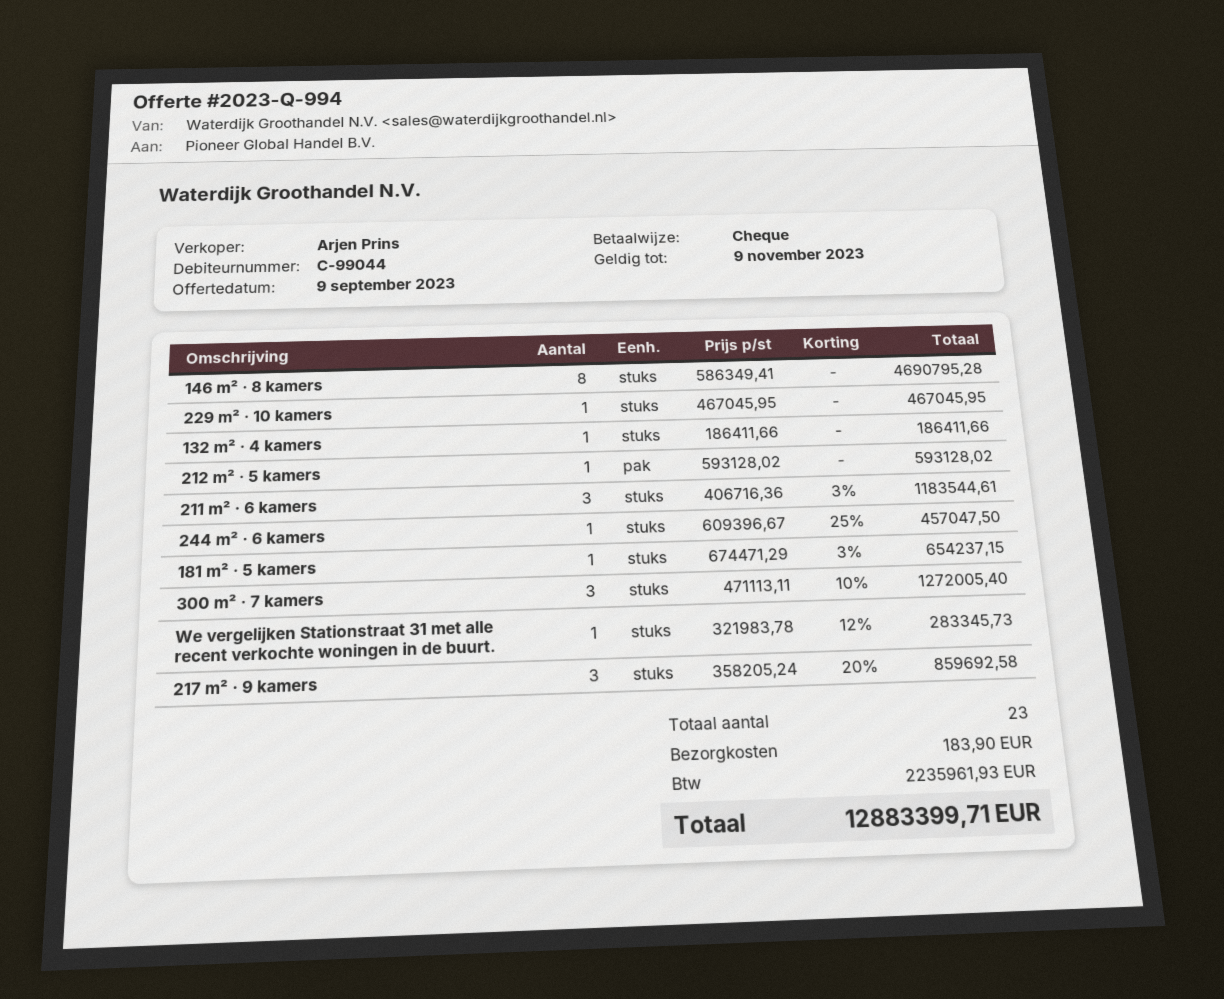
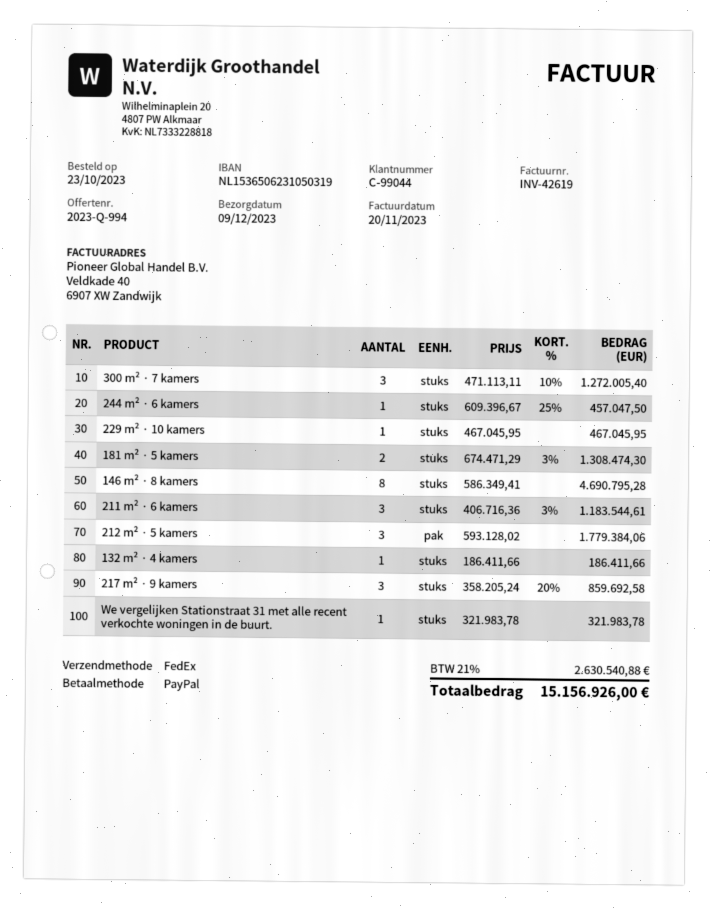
payment method: cheque -> PayPal
212 m² · 5 kamers: 1 x 593128.02 = 593128.02 -> 3 x 593128.02 = 1779384.06
181 m² · 5 kamers: 1 x 674471.29 - 3% = 654237.15 -> 2 x 674471.29 - 3% = 1308474.30
We vergelijken Stationstraat 31 met alle recent verkochte woningen in de buurt.: 1 x 321983.78 - 12% = 283345.73 -> 1 x 321983.78 = 321983.78
shipping: 183.90 -> none
tax: 2235961.93 -> 2630540.88
total: 12883399.71 -> 15156926.00

